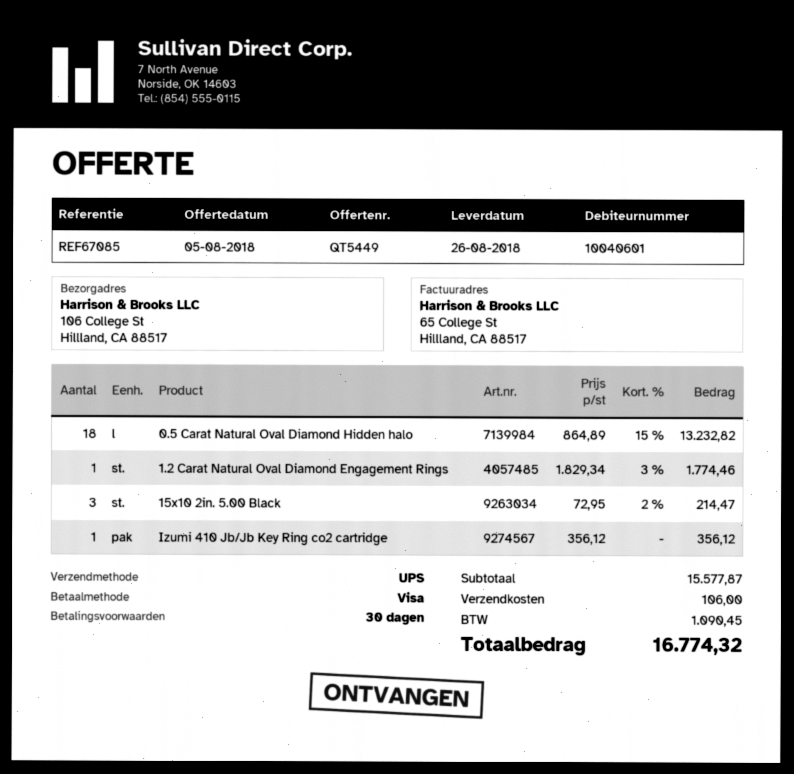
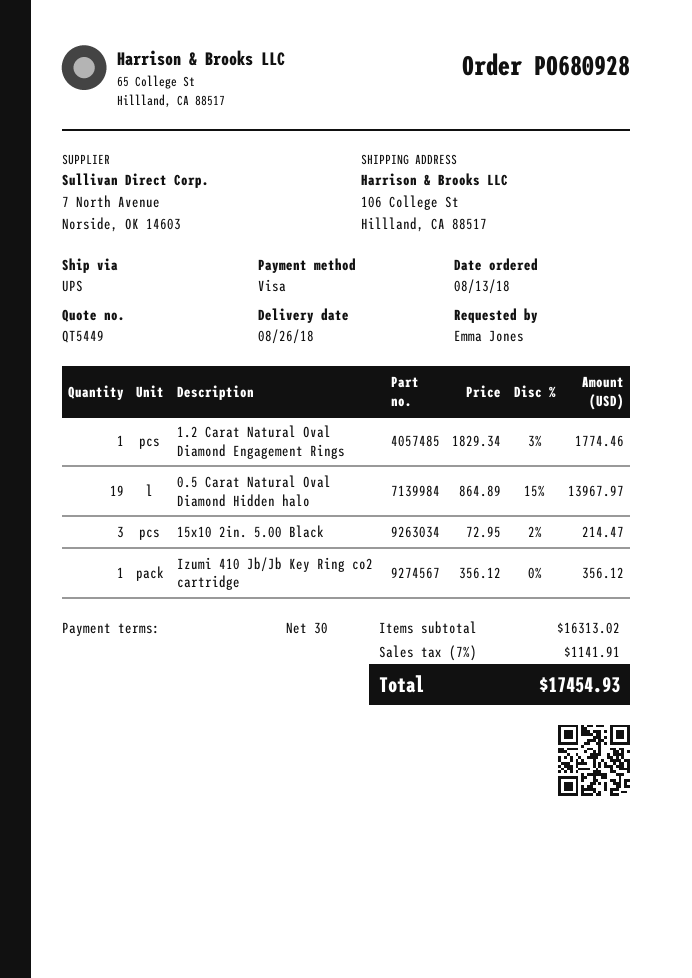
0.5 Carat Natural Oval Diamond Hidden halo: 18 x 864.89 - 15% = 13232.82 -> 19 x 864.89 - 15% = 13967.97
subtotal: 15577.87 -> 16313.02
shipping: 106.00 -> none
tax: 1090.45 -> 1141.91
total: 16774.32 -> 17454.93

